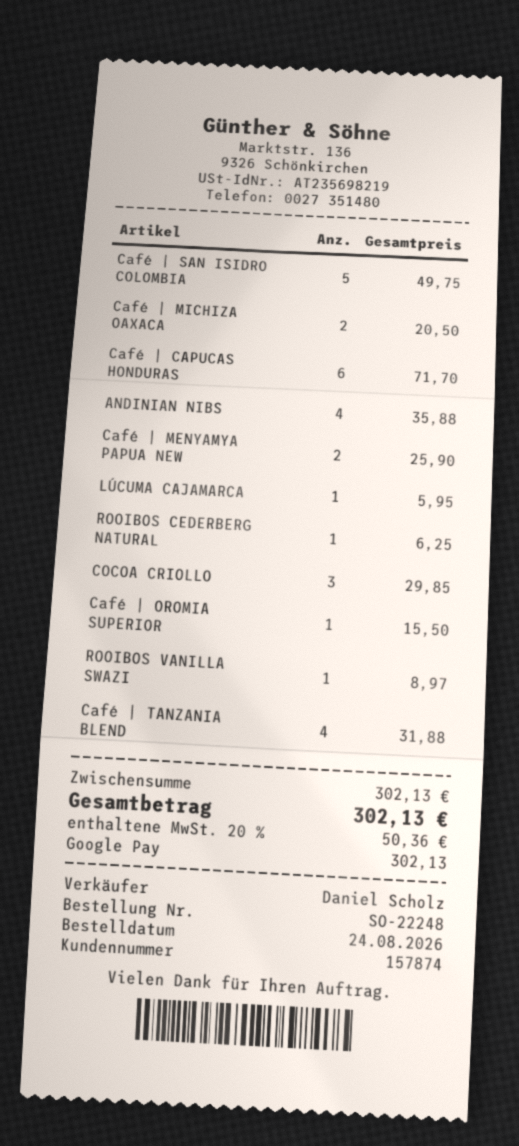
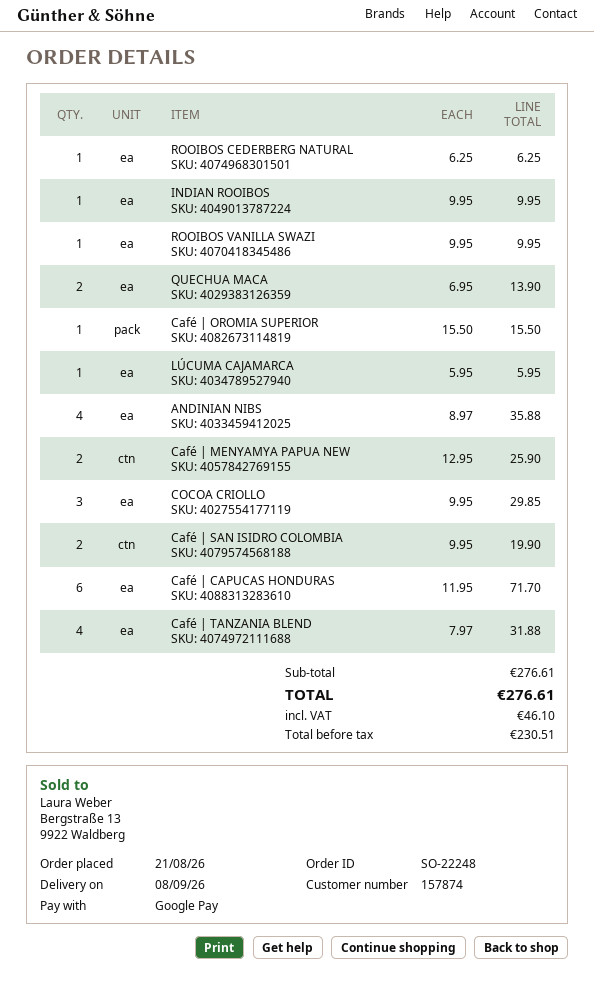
order date: 2026-08-24 -> 2026-08-21
Café | SAN ISIDRO COLOMBIA: 5 for 49.75 -> 2 for 19.90
Café | MICHIZA OAXACA: 2 for 20.50 -> none
ROOIBOS VANILLA SWAZI: 1 for 8.97 -> 1 for 9.95
INDIAN ROOIBOS: none -> 1 for 9.95
QUECHUA MACA: none -> 2 for 13.90
subtotal: 302.13 -> 276.61
tax: 50.36 -> 46.10
total: 302.13 -> 276.61

